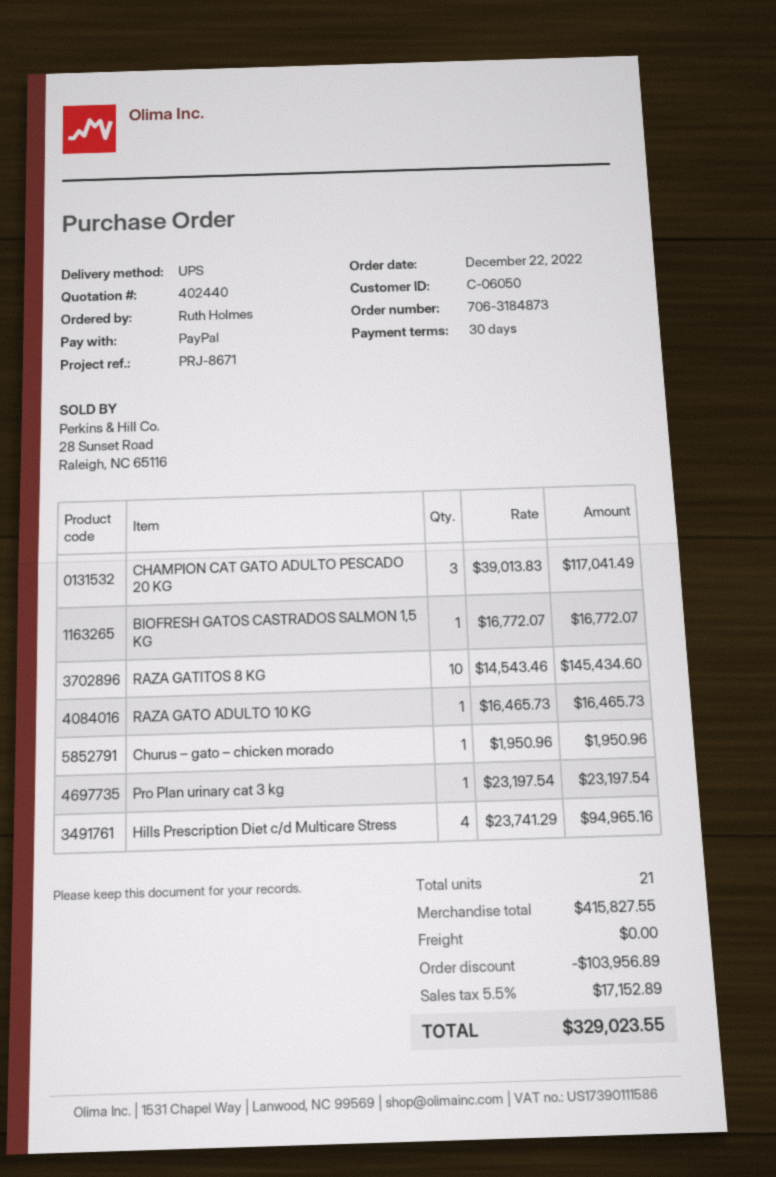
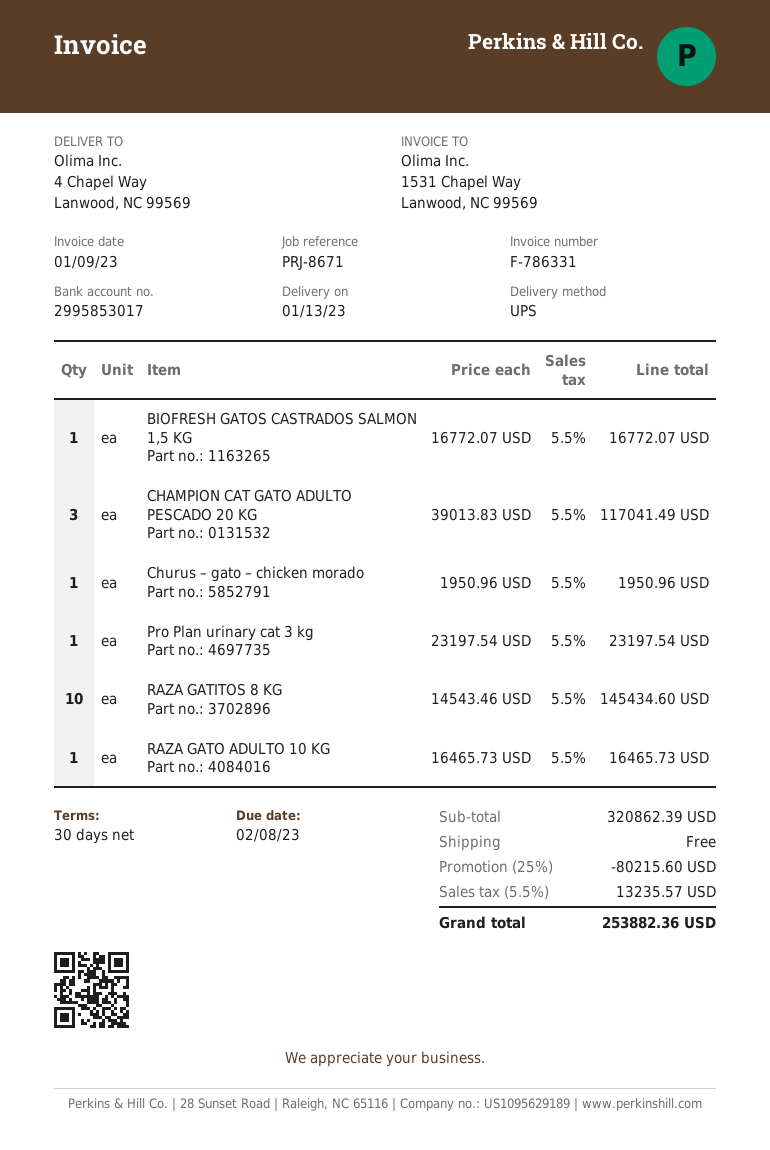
Hills Prescription Diet c/d Multicare Stress: 4 x 23741.29 = 94965.16 -> none
subtotal: 415827.55 -> 320862.39
discount: 103956.89 -> 80215.60
tax: 5.5% = 17152.89 -> 5.5% = 13235.57
total: 329023.55 -> 253882.36

